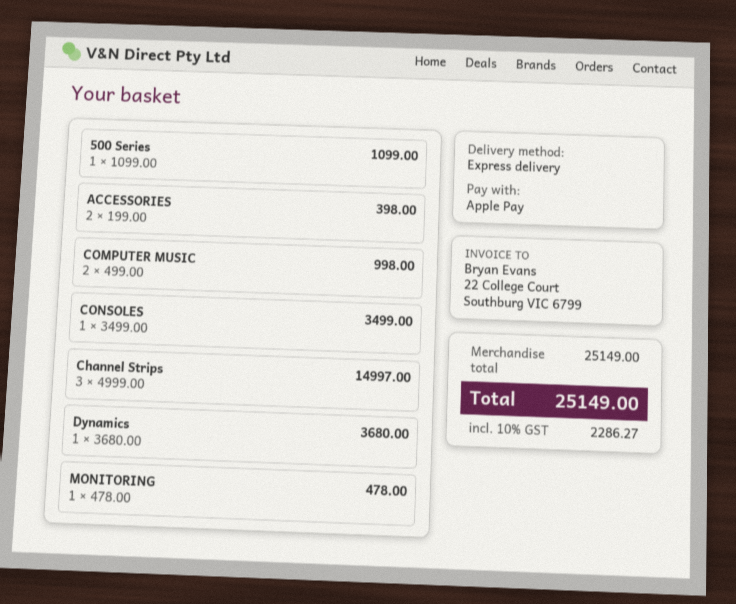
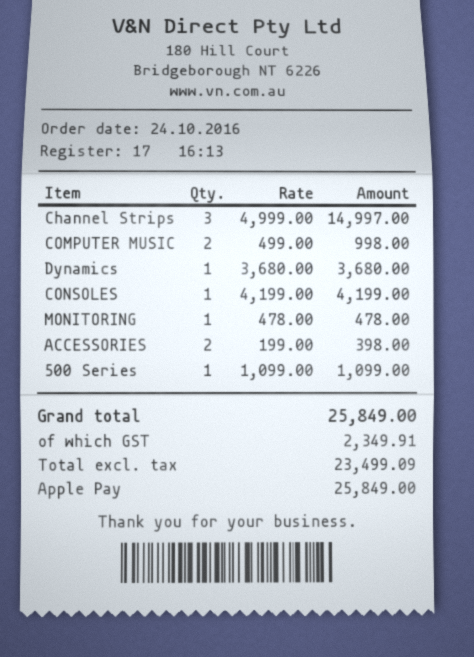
CONSOLES: 1 x 3499.00 = 3499.00 -> 1 x 4199.00 = 4199.00
tax: 2286.27 -> 2349.91
total: 25149.00 -> 25849.00

